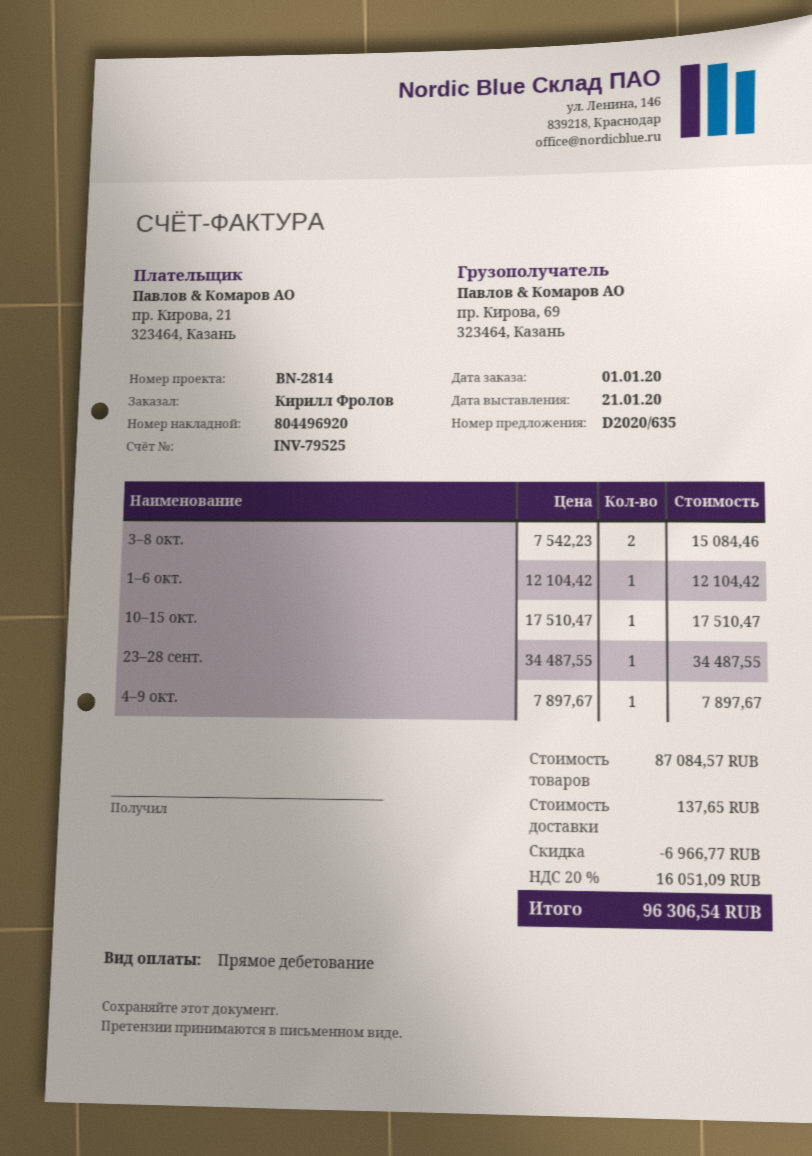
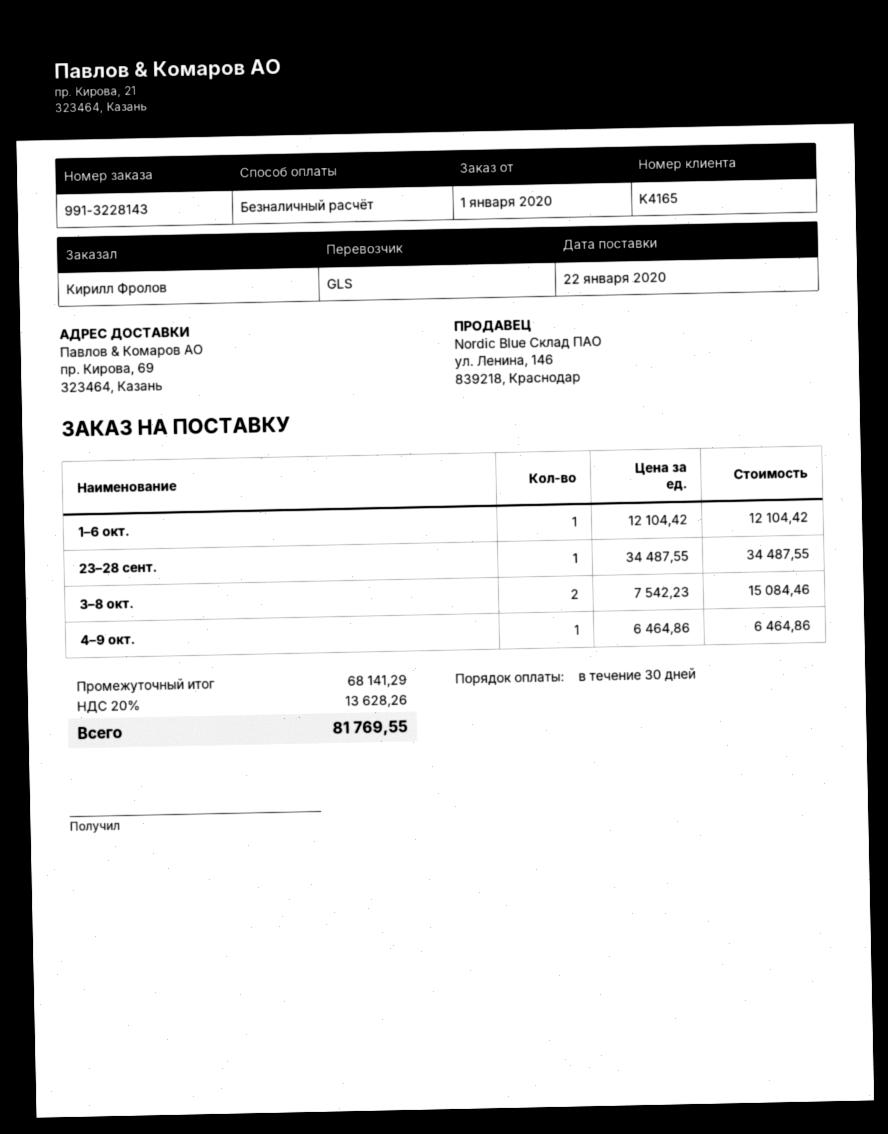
payment method: direct debit -> bank transfer
10–15 окт.: 1 x 17510.47 = 17510.47 -> none
4–9 окт.: 1 x 7897.67 = 7897.67 -> 1 x 6464.86 = 6464.86
subtotal: 87084.57 -> 68141.29
discount: 6966.77 -> none
shipping: 137.65 -> none
tax: 20% = 16051.09 -> 20% = 13628.26
total: 96306.54 -> 81769.55

